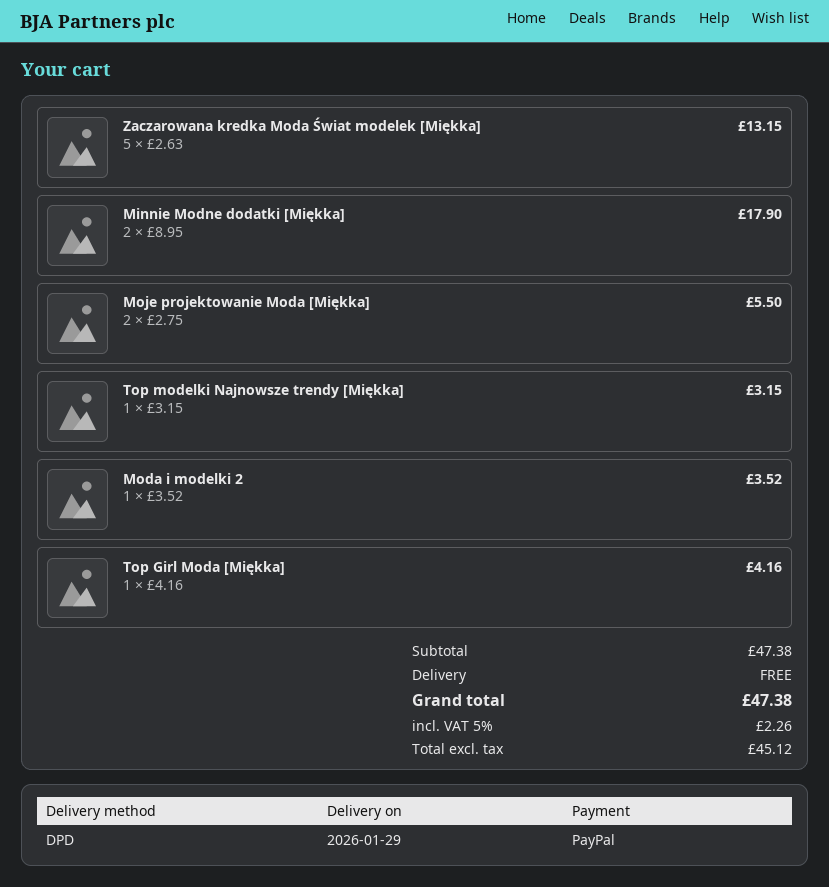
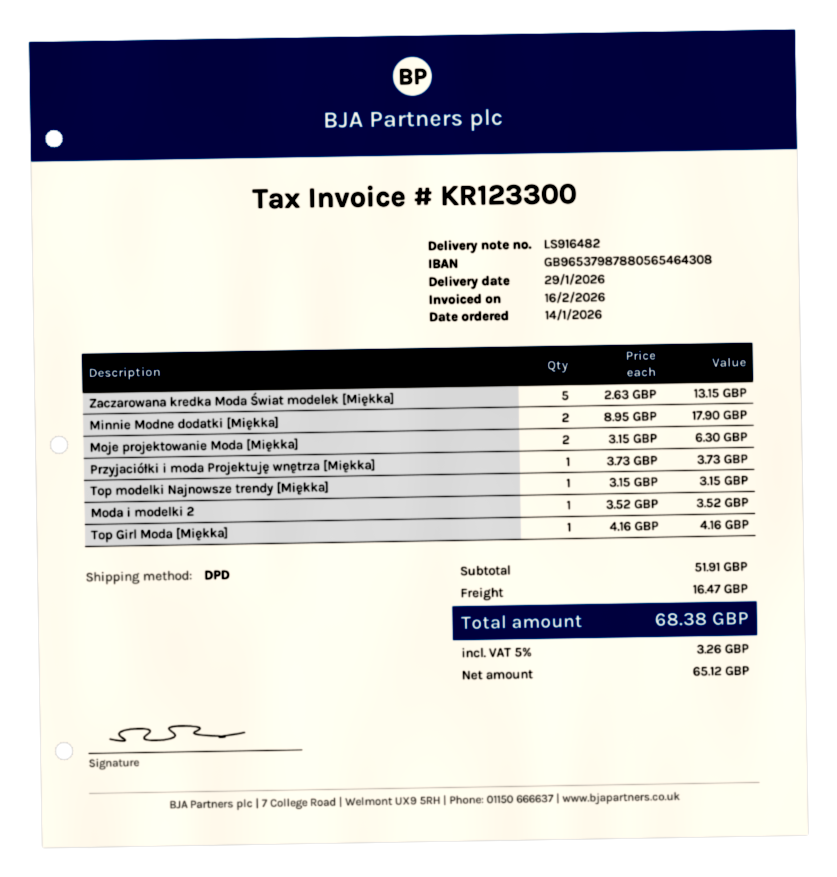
Moje projektowanie Moda [Miękka]: 2 x 2.75 = 5.50 -> 2 x 3.15 = 6.30
Przyjaciółki i moda Projektuję wnętrza [Miękka]: none -> 1 x 3.73 = 3.73
subtotal: 47.38 -> 51.91
shipping: 0.00 -> 16.47
net: 45.12 -> 65.12
tax: 5% = 2.26 -> 5% = 3.26
total: 47.38 -> 68.38

